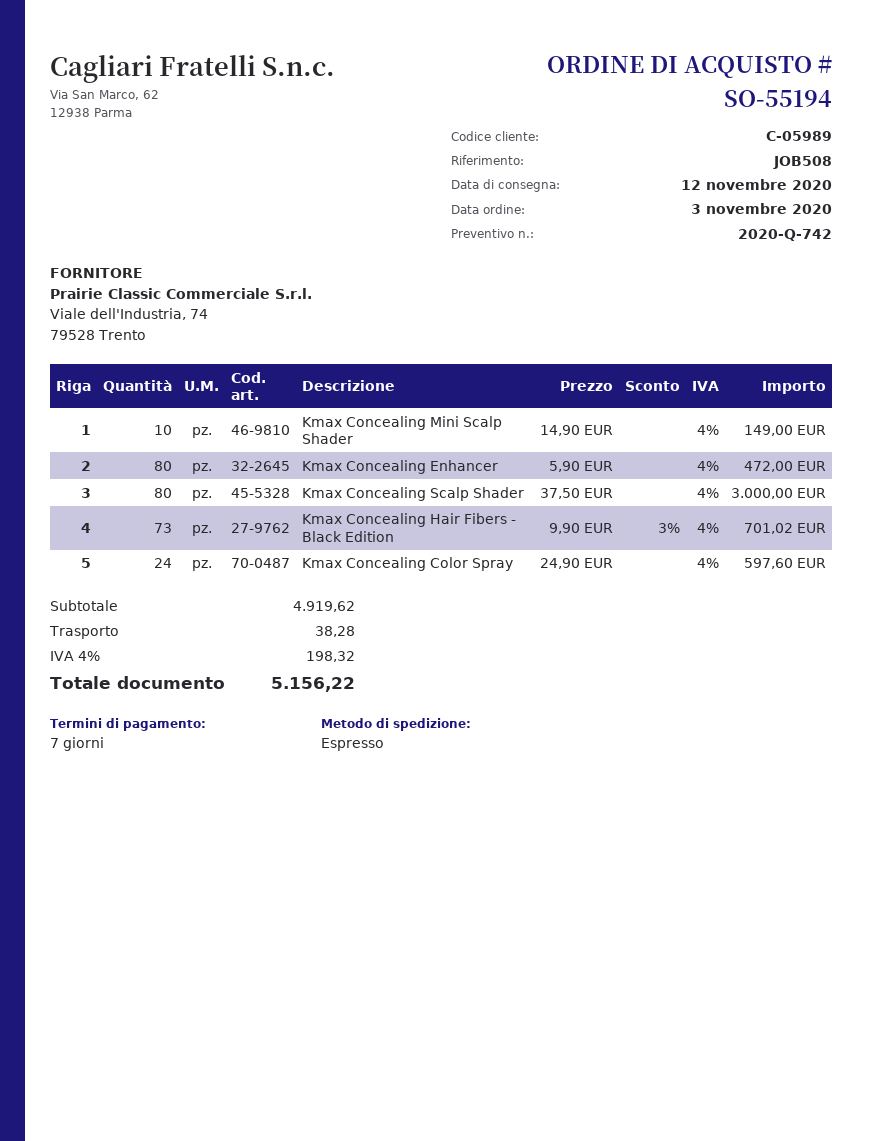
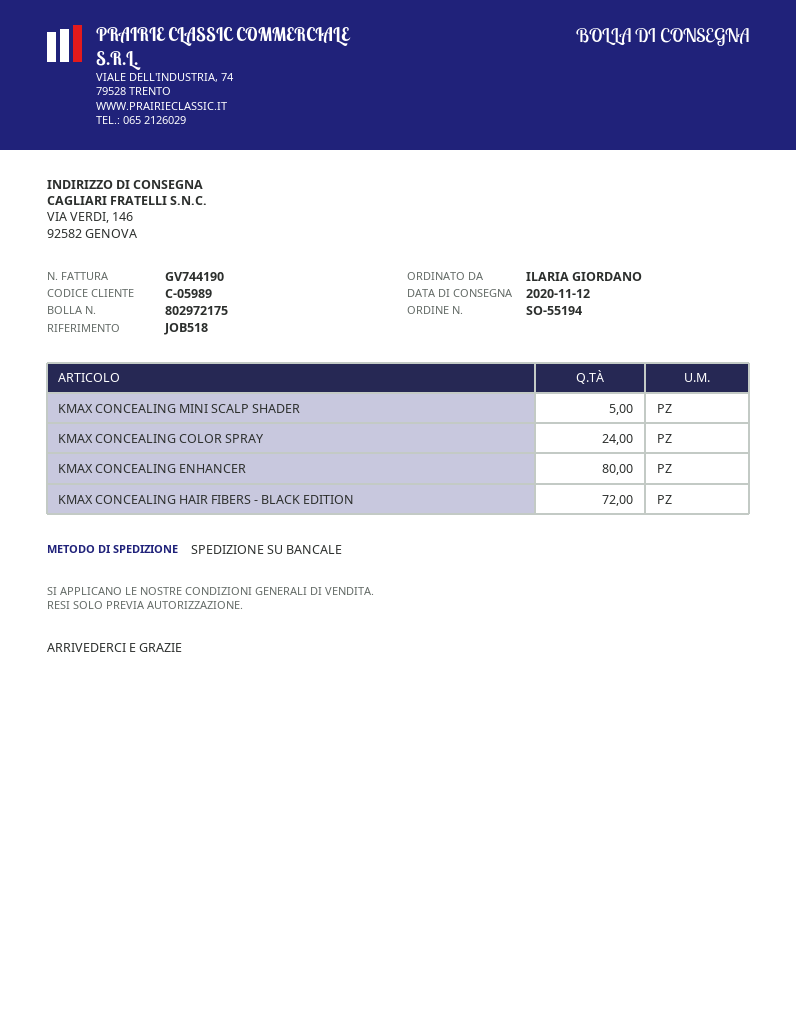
reference: JOB508 -> JOB518
shipping method: express -> pallet freight
Kmax Concealing Mini Scalp Shader: 10 -> 5
Kmax Concealing Scalp Shader: 80 -> none
Kmax Concealing Hair Fibers - Black Edition: 73 -> 72

